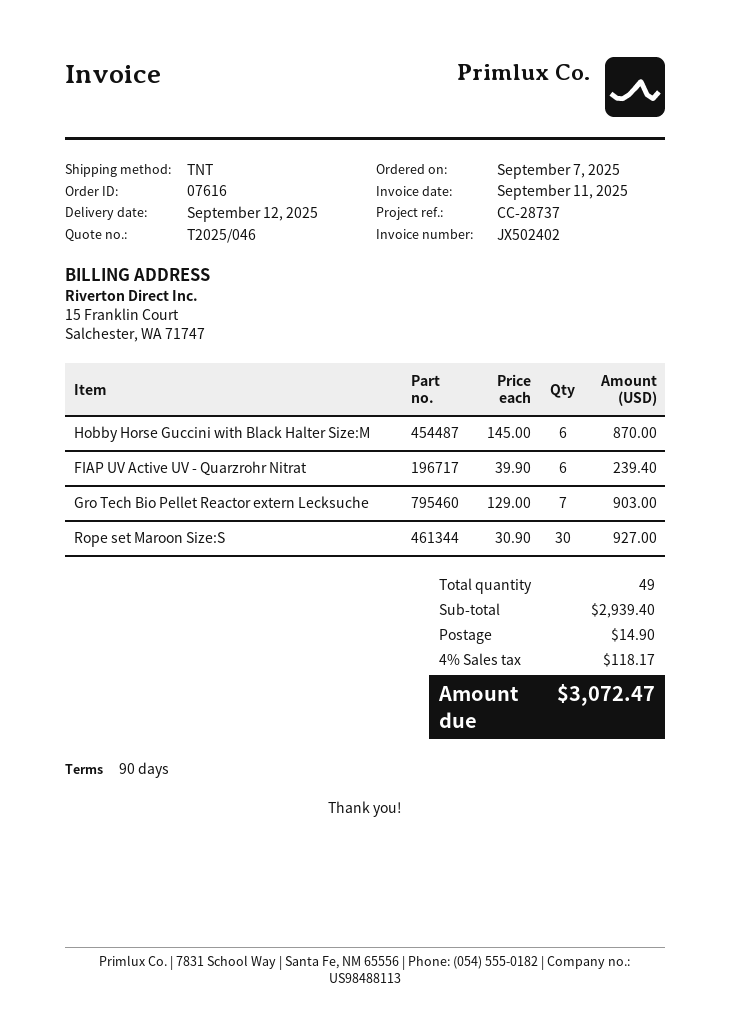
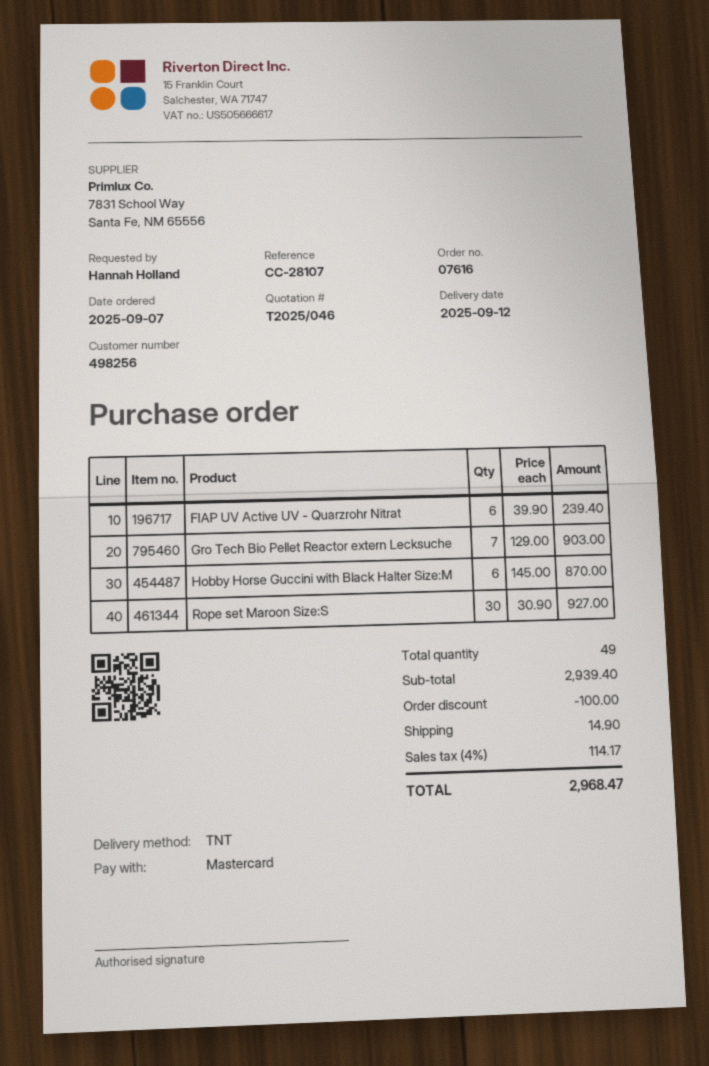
reference: CC-28737 -> CC-28107
discount: none -> 100.00
tax: 4% = 118.17 -> 4% = 114.17
total: 3072.47 -> 2968.47

